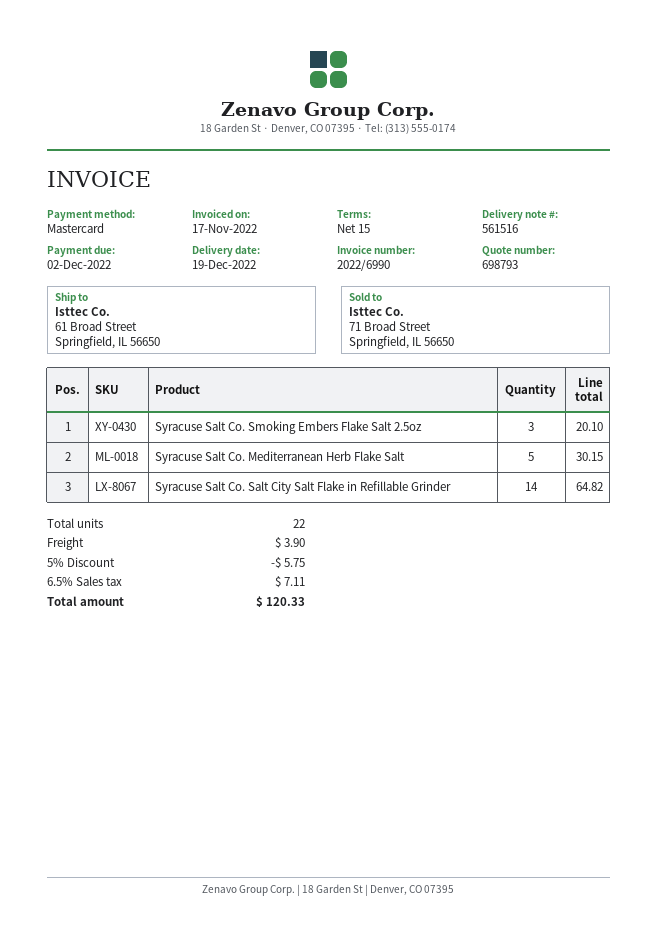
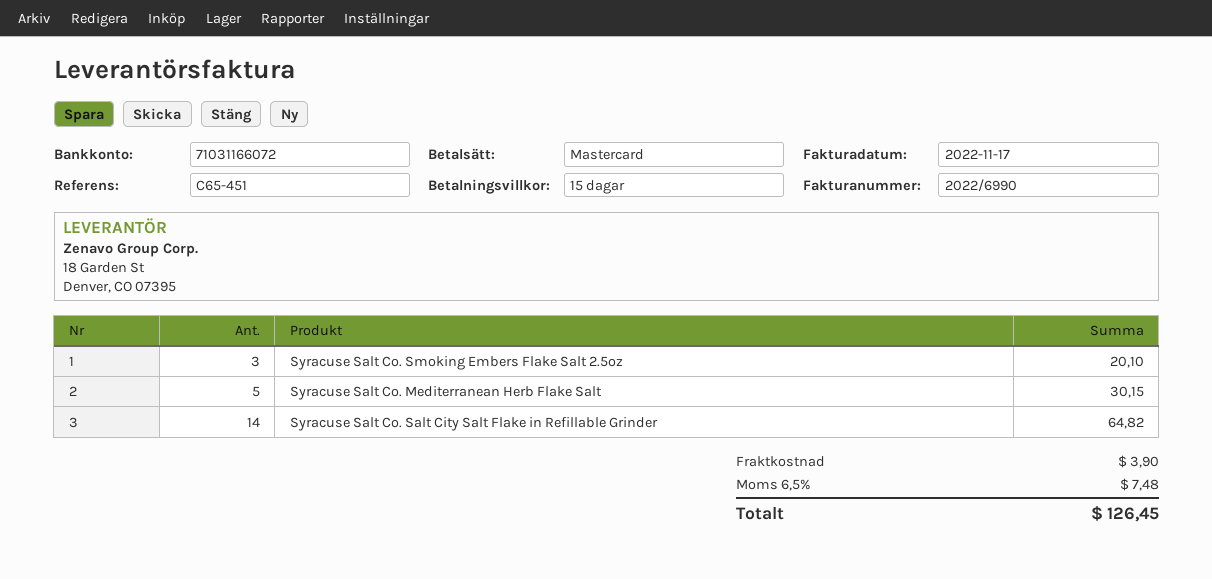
discount: 5% = 5.75 -> none
tax: 6.5% = 7.11 -> 6.5% = 7.48
total: 120.33 -> 126.45

